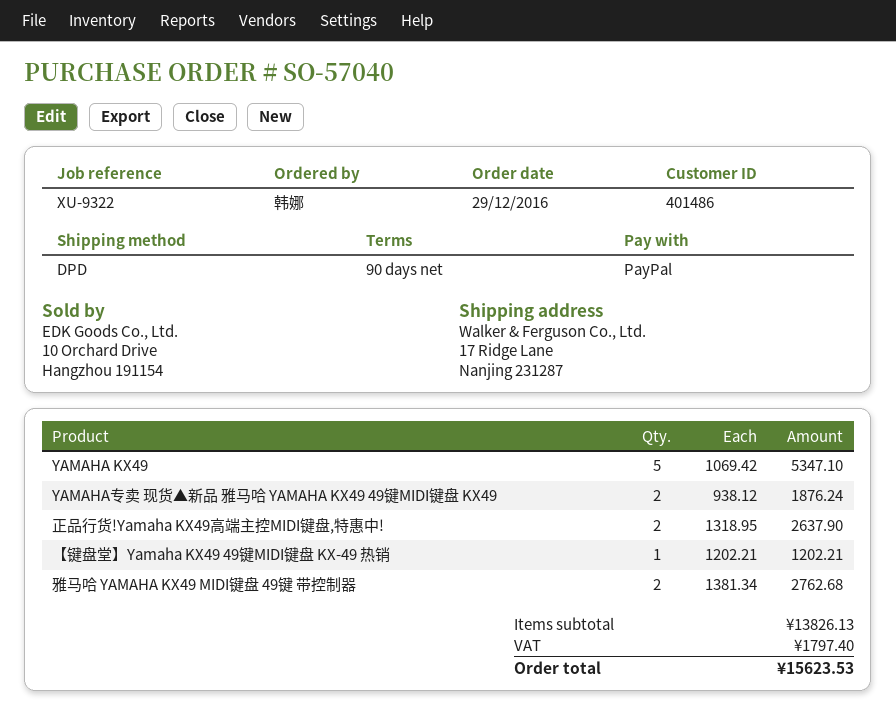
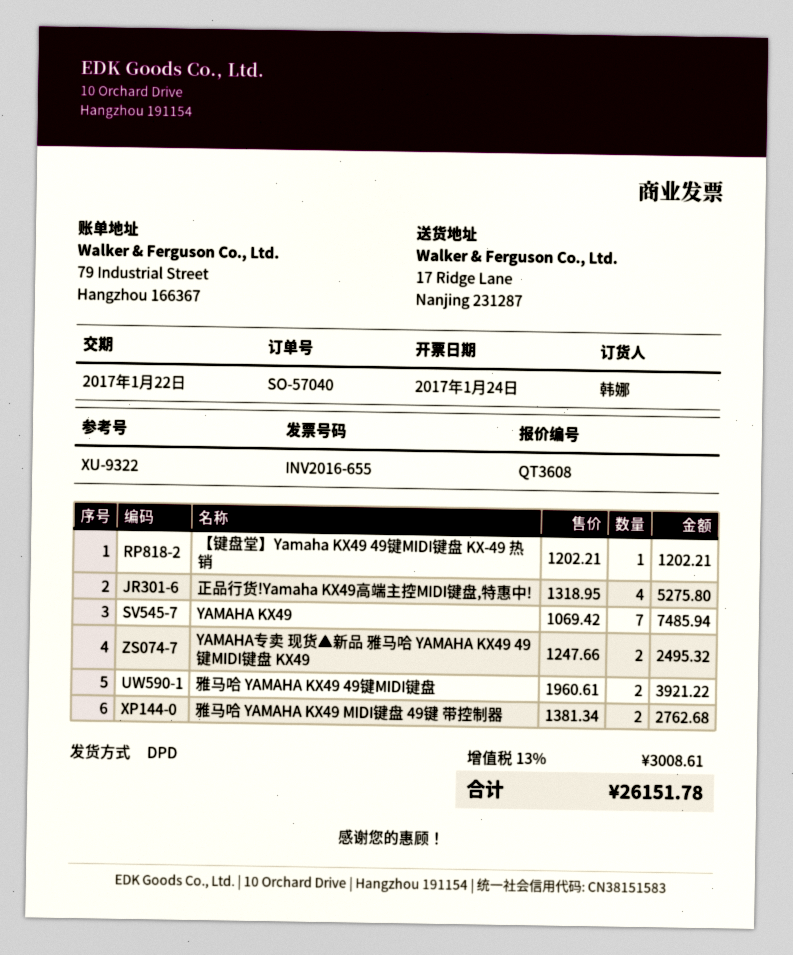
YAMAHA KX49: 5 x 1069.42 = 5347.10 -> 7 x 1069.42 = 7485.94
YAMAHA专卖 现货▲新品 雅马哈 YAMAHA KX49 49键MIDI键盘 KX49: 2 x 938.12 = 1876.24 -> 2 x 1247.66 = 2495.32
正品行货!Yamaha KX49高端主控MIDI键盘,特惠中!: 2 x 1318.95 = 2637.90 -> 4 x 1318.95 = 5275.80
雅马哈 YAMAHA KX49 49键MIDI键盘: none -> 2 x 1960.61 = 3921.22
tax: 1797.40 -> 3008.61
total: 15623.53 -> 26151.78

